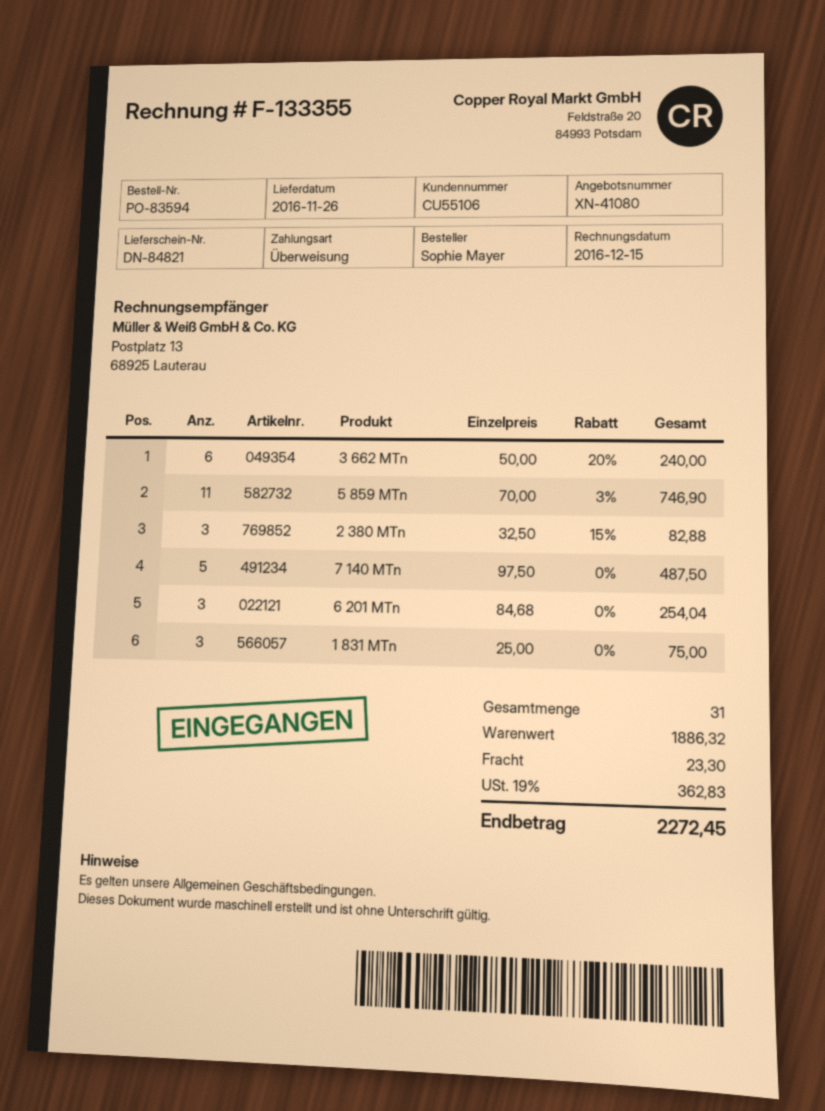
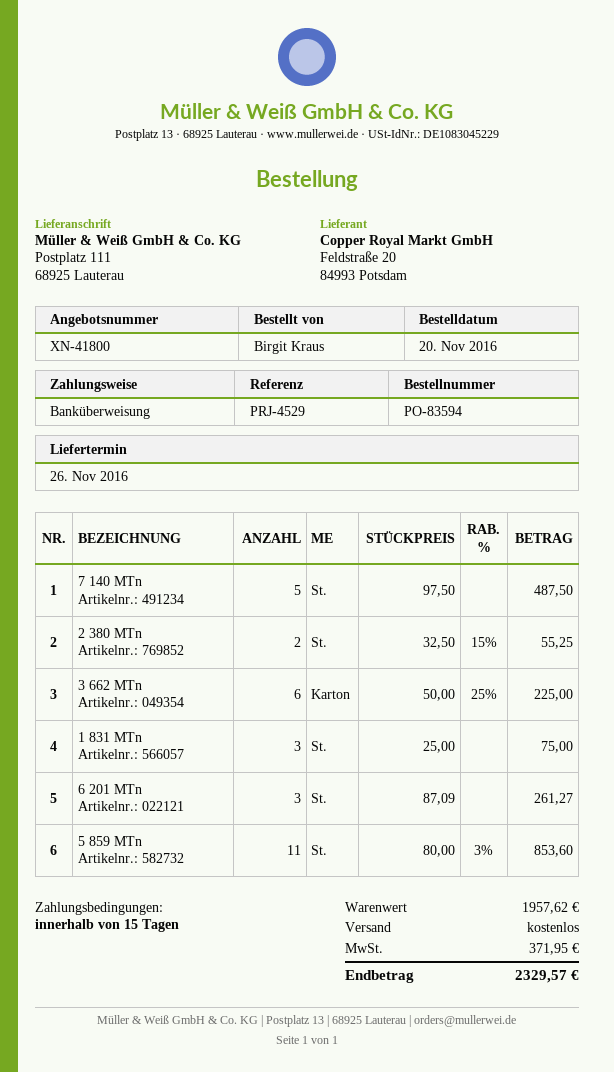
quote number: XN-41080 -> XN-41800
ordered by: Sophie Mayer -> Birgit Kraus
3 662 MTn: 6 x 50.00 - 20% = 240.00 -> 6 x 50.00 - 25% = 225.00
5 859 MTn: 11 x 70.00 - 3% = 746.90 -> 11 x 80.00 - 3% = 853.60
2 380 MTn: 3 x 32.50 - 15% = 82.88 -> 2 x 32.50 - 15% = 55.25
6 201 MTn: 3 x 84.68 = 254.04 -> 3 x 87.09 = 261.27
subtotal: 1886.32 -> 1957.62
shipping: 23.30 -> 0.00
tax: 362.83 -> 371.95
total: 2272.45 -> 2329.57

